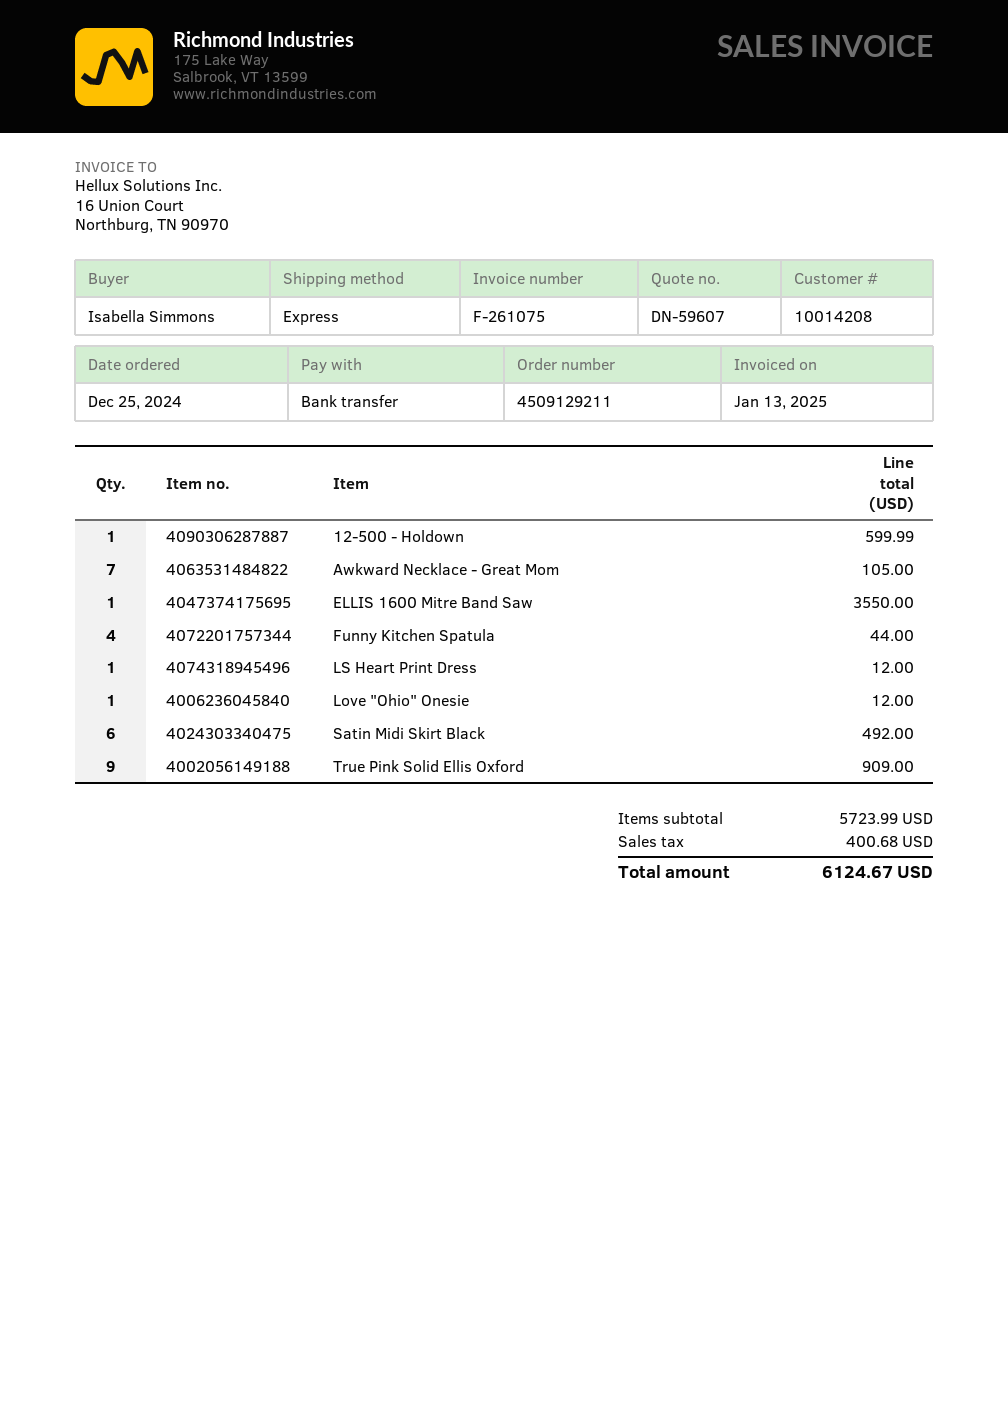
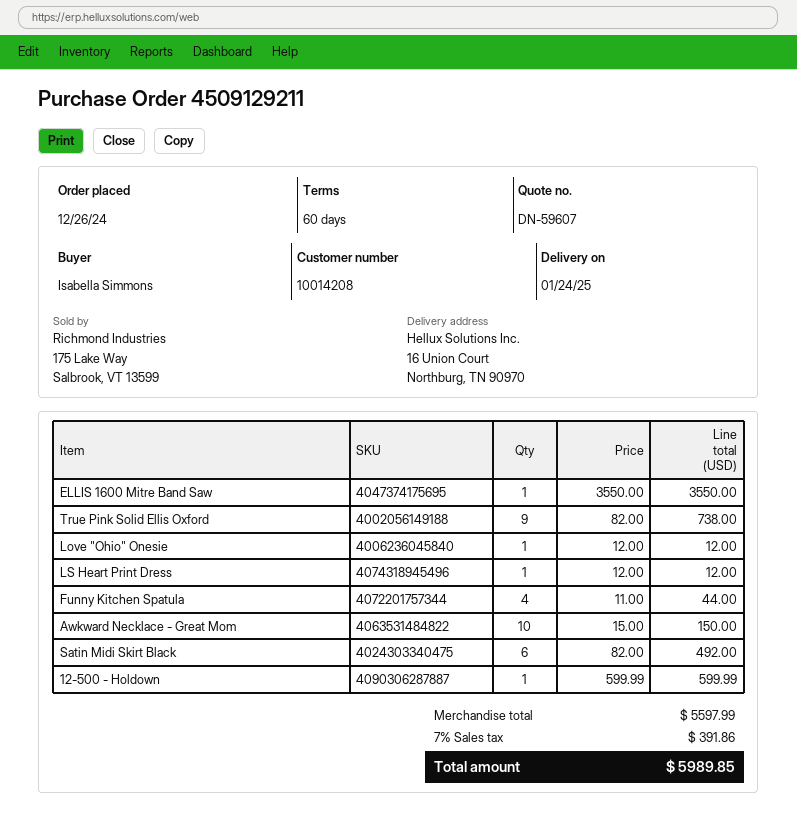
order date: 2024-12-25 -> 2024-12-26
Awkward Necklace - Great Mom: 7 for 105.00 -> 10 for 150.00
True Pink Solid Ellis Oxford: 9 for 909.00 -> 9 for 738.00
subtotal: 5723.99 -> 5597.99
tax: 400.68 -> 391.86
total: 6124.67 -> 5989.85

